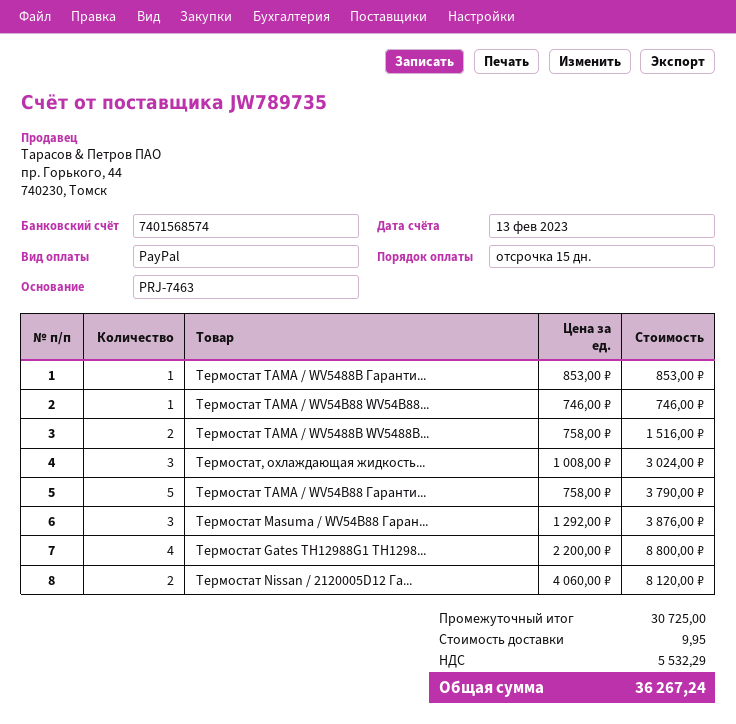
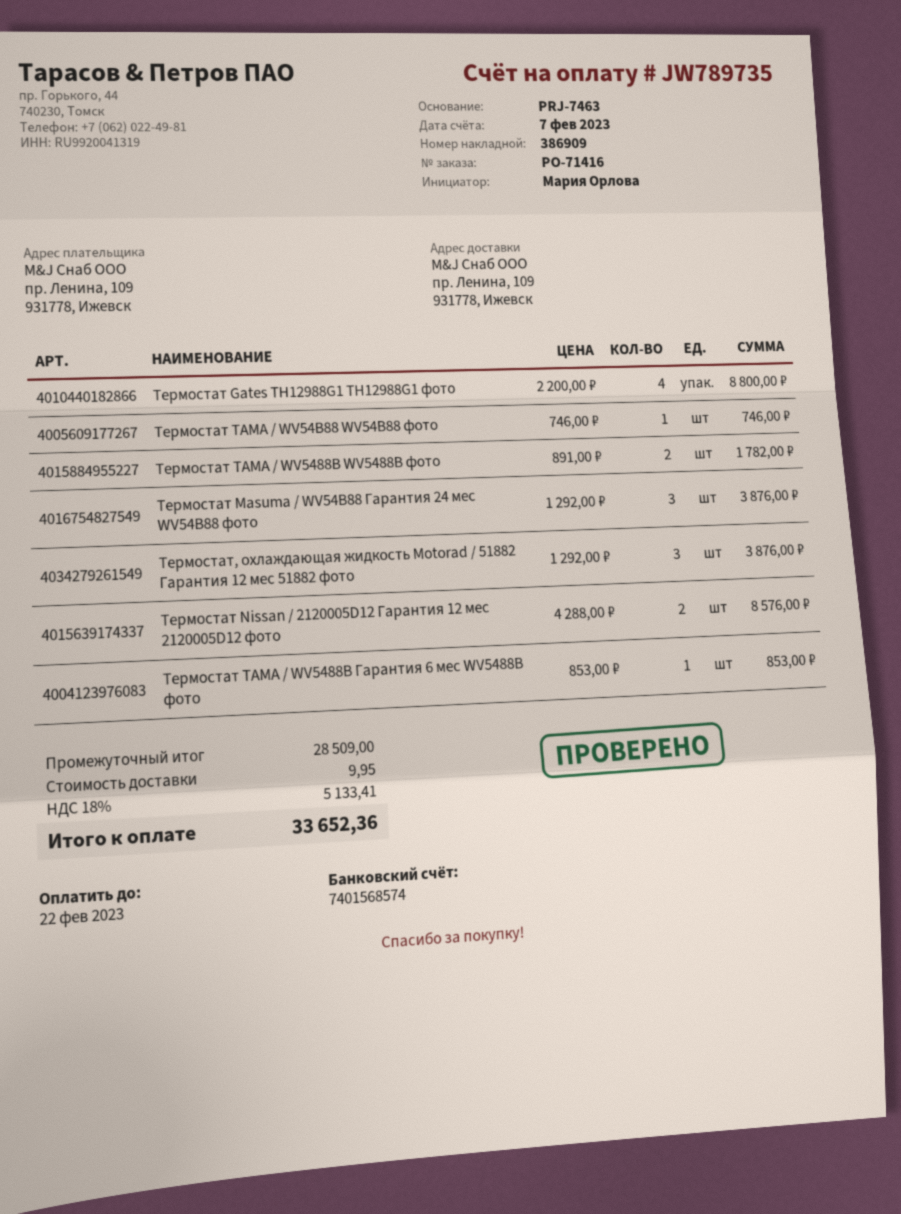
invoice date: 2023-02-13 -> 2023-02-07
Термостат TAMA / WV5488B WV5488B...: 2 x 758.00 = 1516.00 -> 2 x 891.00 = 1782.00
Термостат, охлаждающая жидкость...: 3 x 1008.00 = 3024.00 -> 3 x 1292.00 = 3876.00
Термостат TAMA / WV54B88 Гаранти...: 5 x 758.00 = 3790.00 -> none
Термостат Nissan / 2120005D12 Га...: 2 x 4060.00 = 8120.00 -> 2 x 4288.00 = 8576.00
subtotal: 30725.00 -> 28509.00
tax: 5532.29 -> 5133.41
total: 36267.24 -> 33652.36

